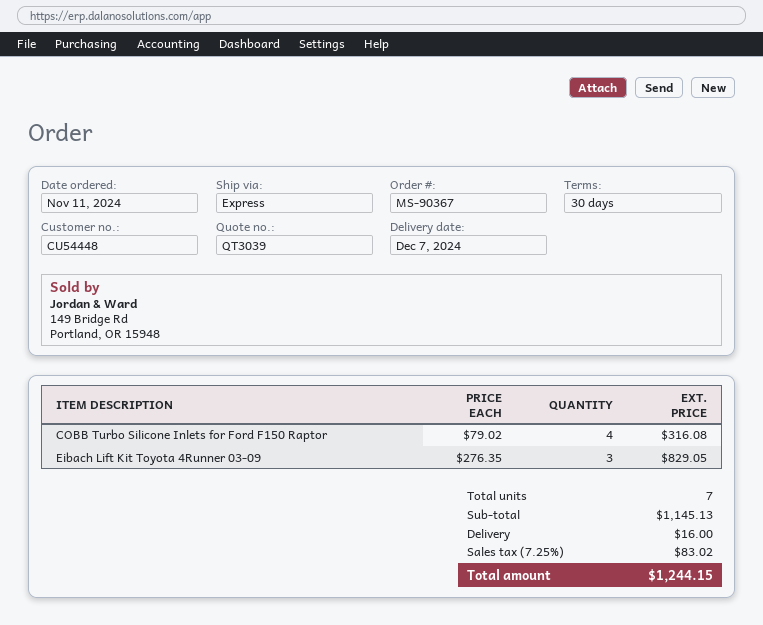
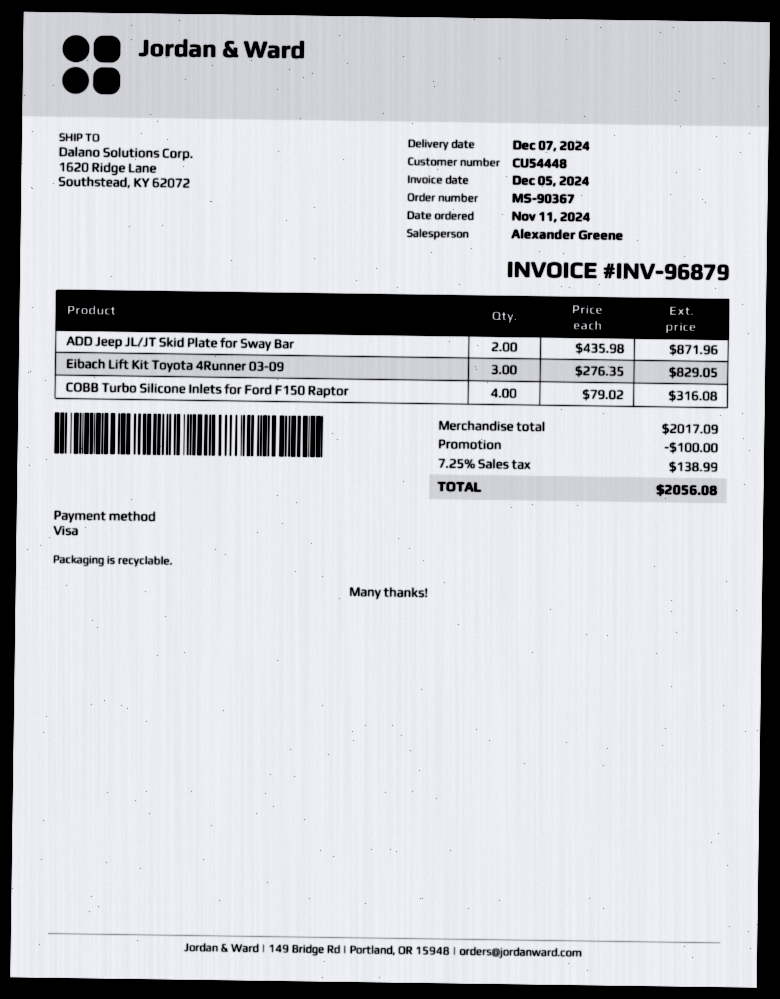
ADD Jeep JL/JT Skid Plate for Sway Bar: none -> 2 x 435.98 = 871.96
subtotal: 1145.13 -> 2017.09
discount: none -> 100.00
shipping: 16.00 -> none
tax: 7.25% = 83.02 -> 7.25% = 138.99
total: 1244.15 -> 2056.08

